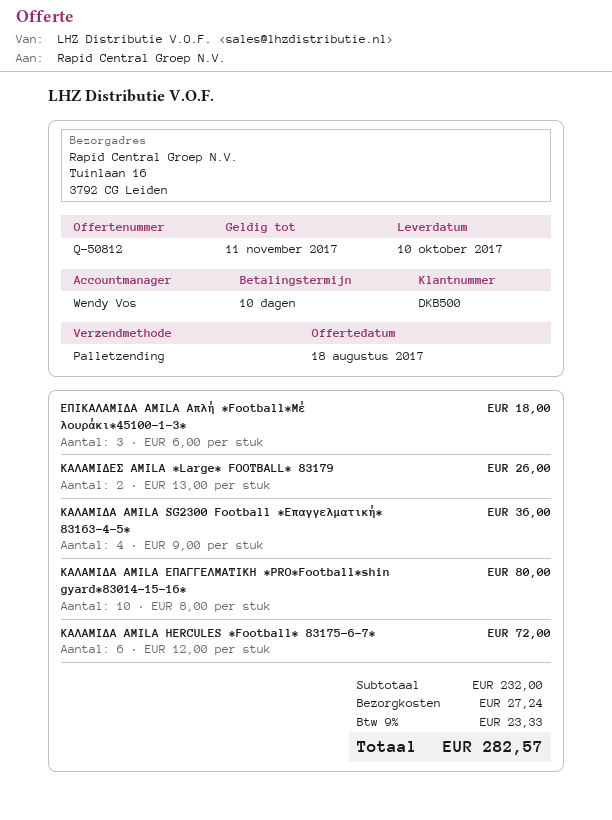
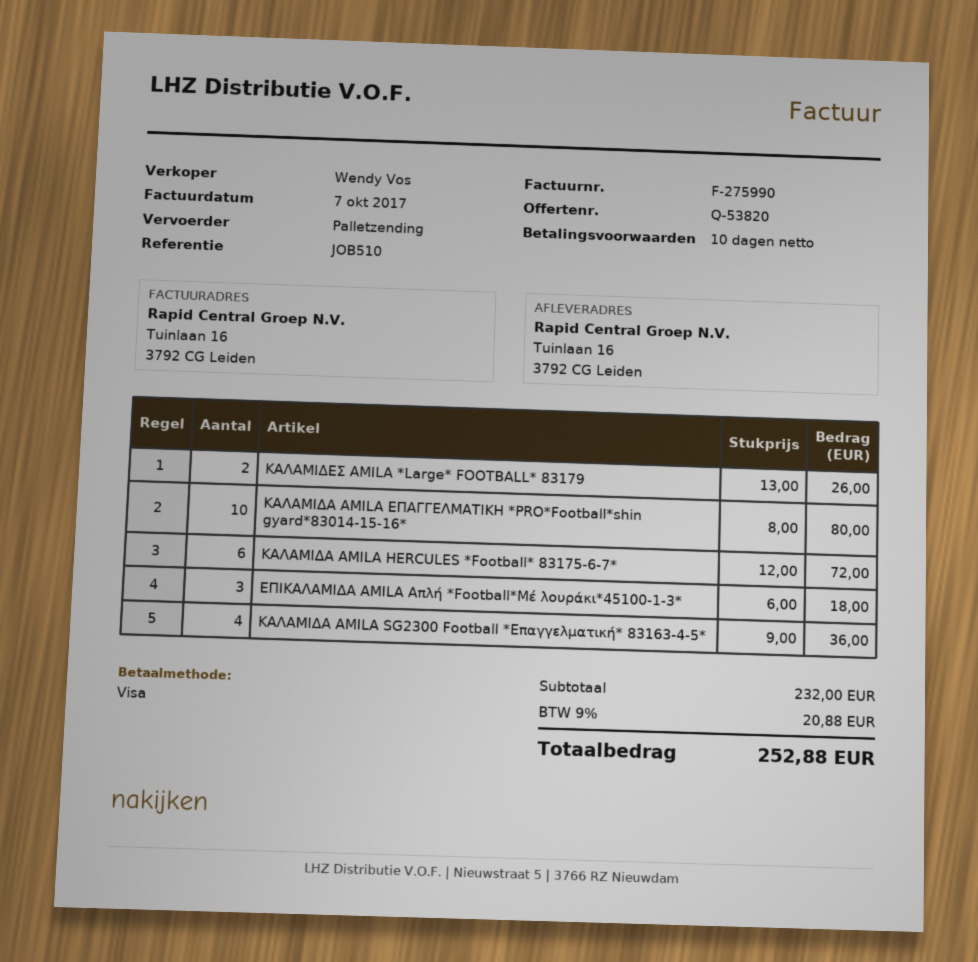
quote number: Q-50812 -> Q-53820
shipping: 27.24 -> none
tax: 9% = 23.33 -> 9% = 20.88
total: 282.57 -> 252.88

